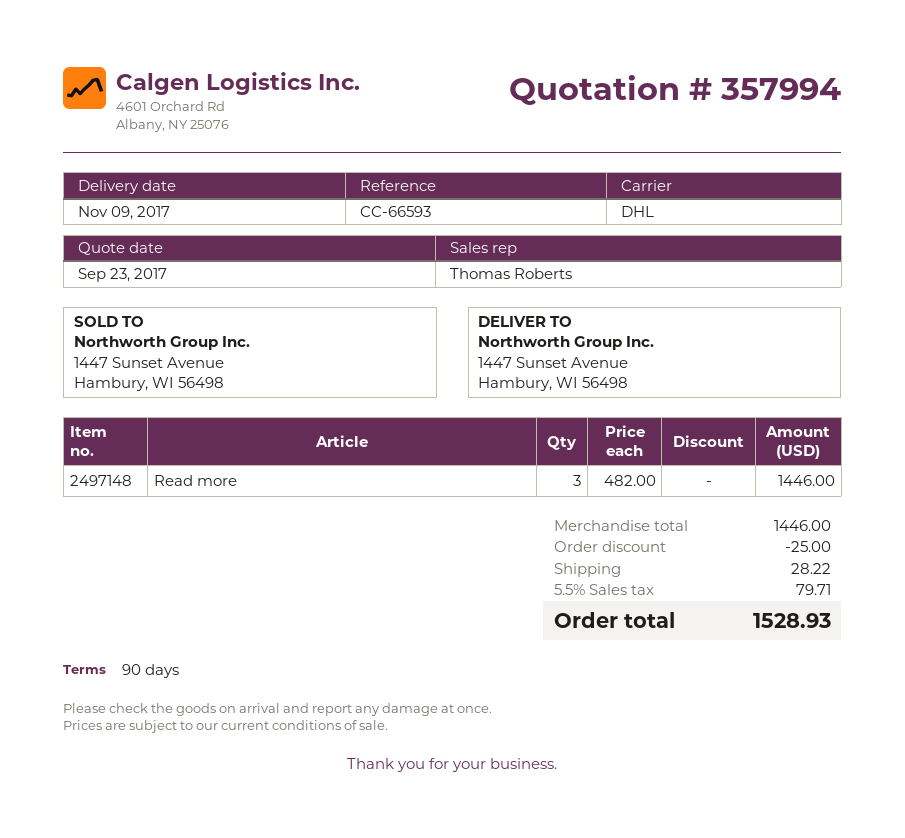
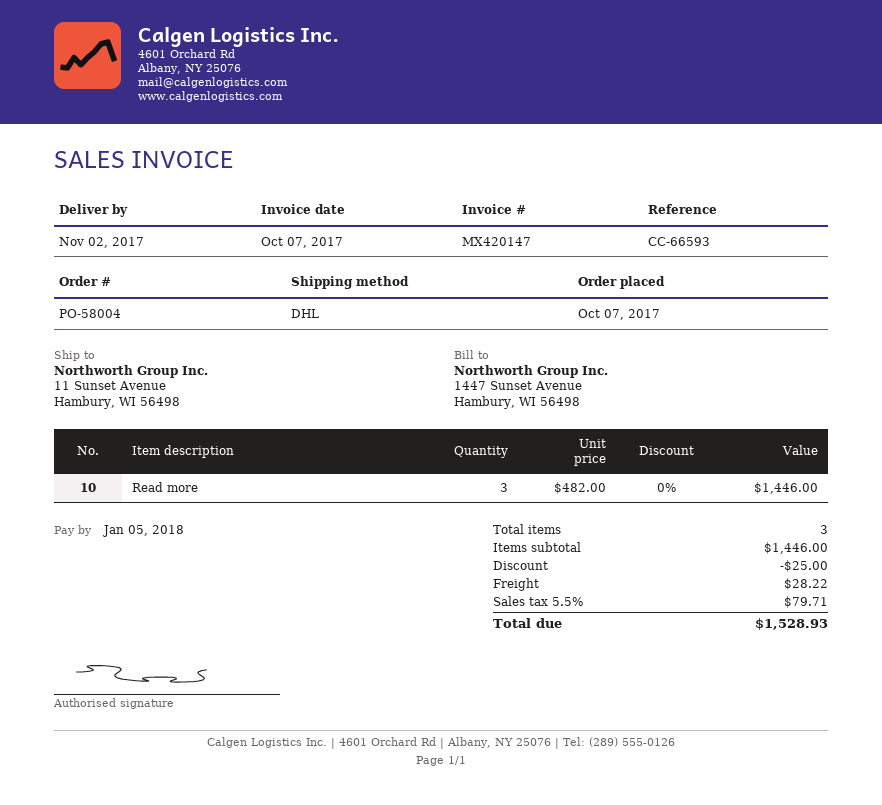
delivery date: 2017-11-09 -> 2017-11-02
ship to: 1447 Sunset Avenue, Hambury, WI 56498 -> 11 Sunset Avenue, Hambury, WI 56498

